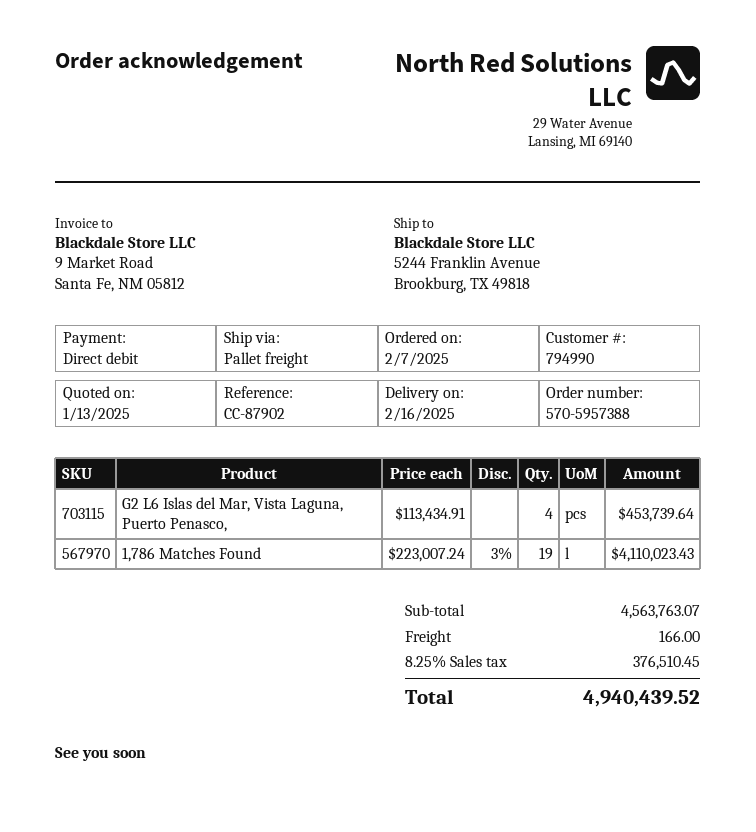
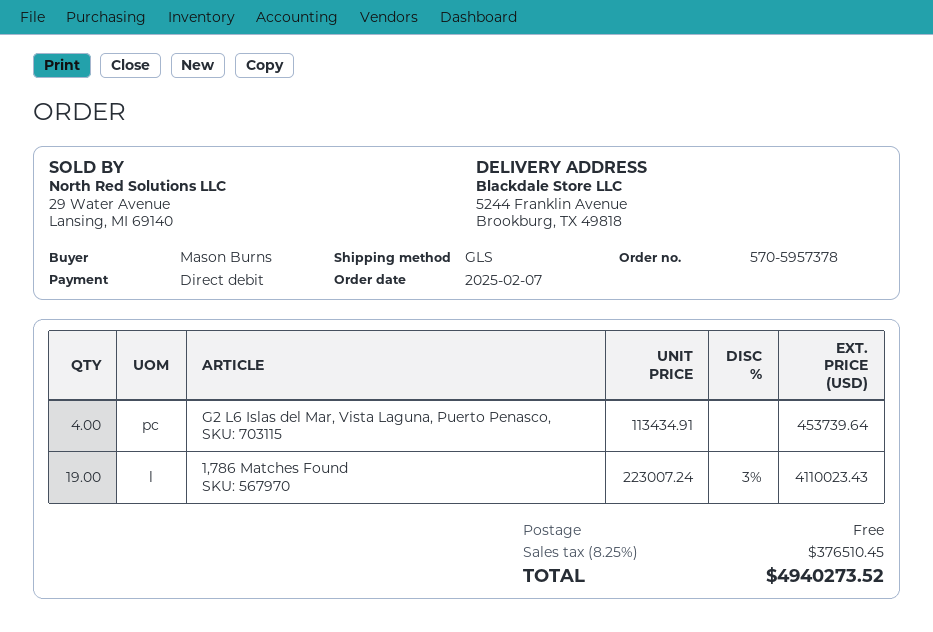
order number: 570-5957388 -> 570-5957378
shipping method: pallet freight -> GLS
shipping: 166.00 -> 0.00
total: 4940439.52 -> 4940273.52

